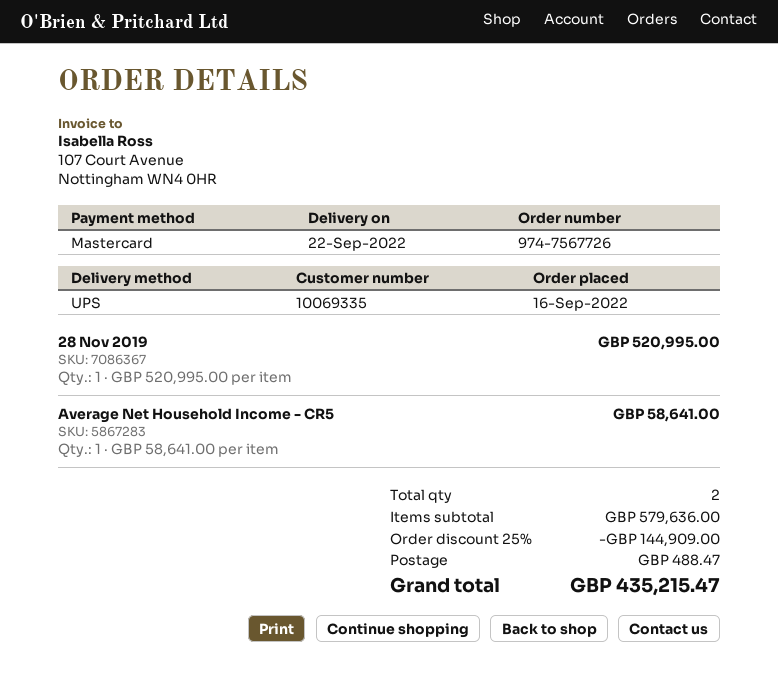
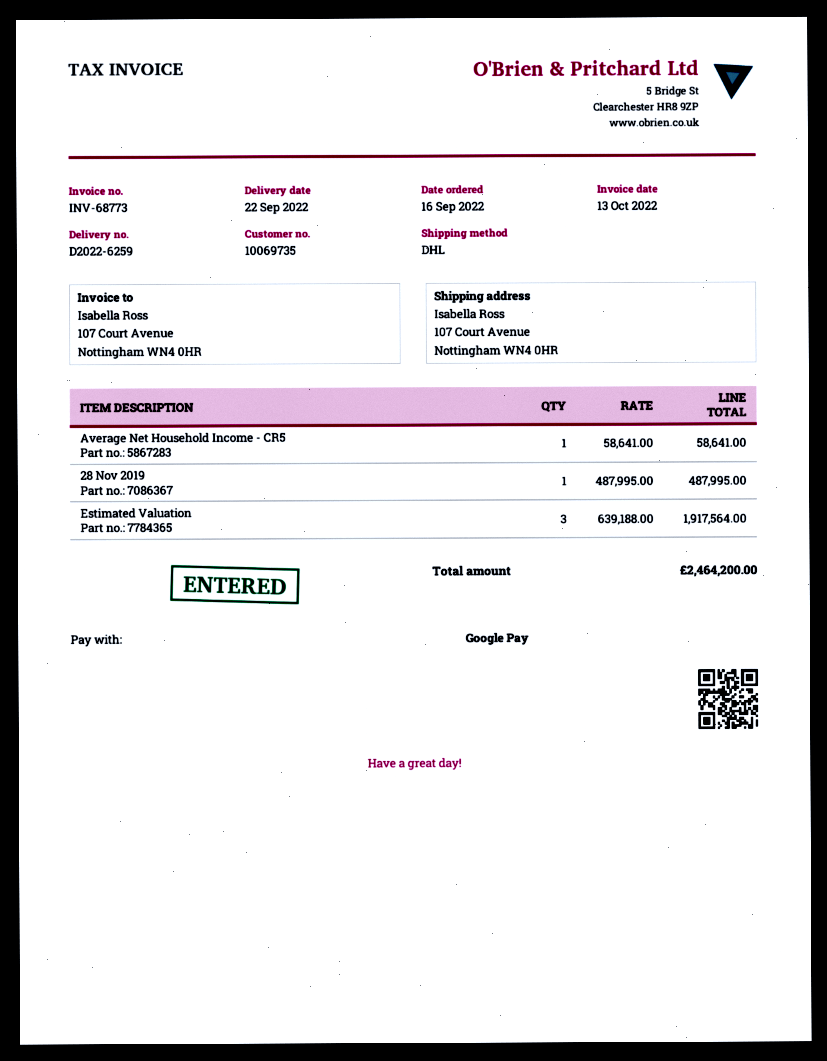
customer number: 10069335 -> 10069735
payment method: Mastercard -> Google Pay
shipping method: UPS -> DHL
28 Nov 2019: 1 x 520995.00 = 520995.00 -> 1 x 487995.00 = 487995.00
Estimated Valuation: none -> 3 x 639188.00 = 1917564.00
discount: 25% = 144909.00 -> none
shipping: 488.47 -> none
total: 435215.47 -> 2464200.00

